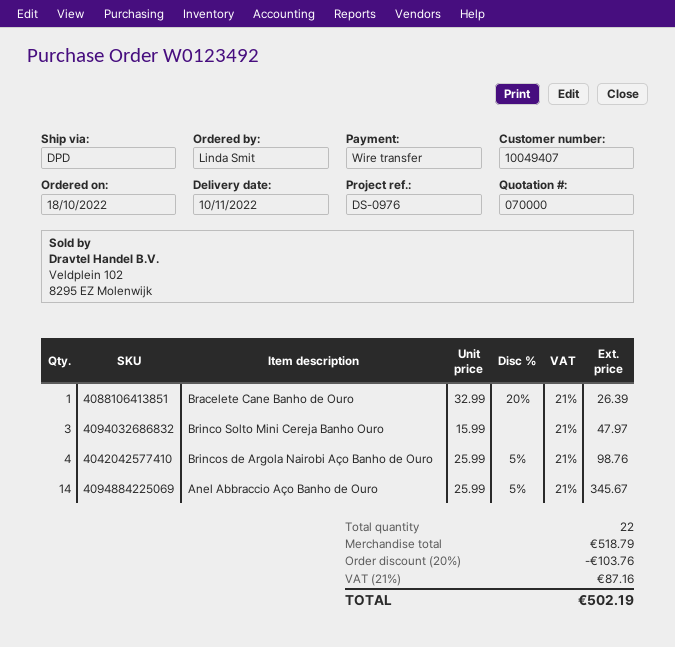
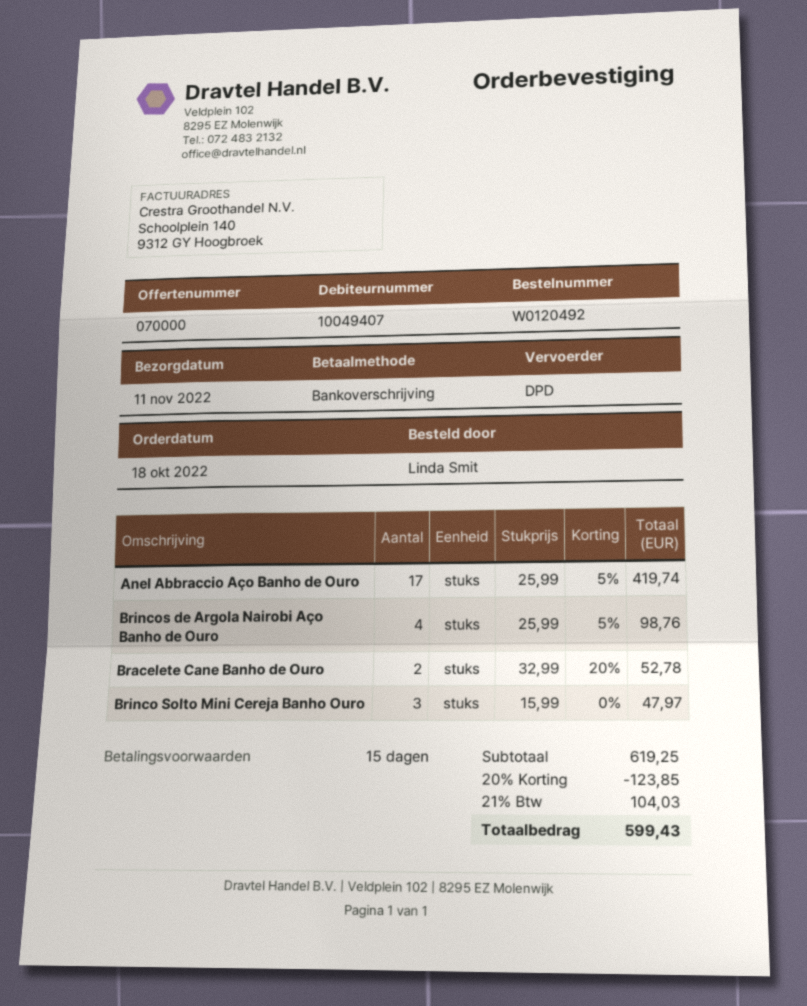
order number: W0123492 -> W0120492
delivery date: 2022-11-10 -> 2022-11-11
Bracelete Cane Banho de Ouro: 1 x 32.99 - 20% = 26.39 -> 2 x 32.99 - 20% = 52.78
Anel Abbraccio Aço Banho de Ouro: 14 x 25.99 - 5% = 345.67 -> 17 x 25.99 - 5% = 419.74
subtotal: 518.79 -> 619.25
discount: 20% = 103.76 -> 20% = 123.85
tax: 21% = 87.16 -> 21% = 104.03
total: 502.19 -> 599.43

